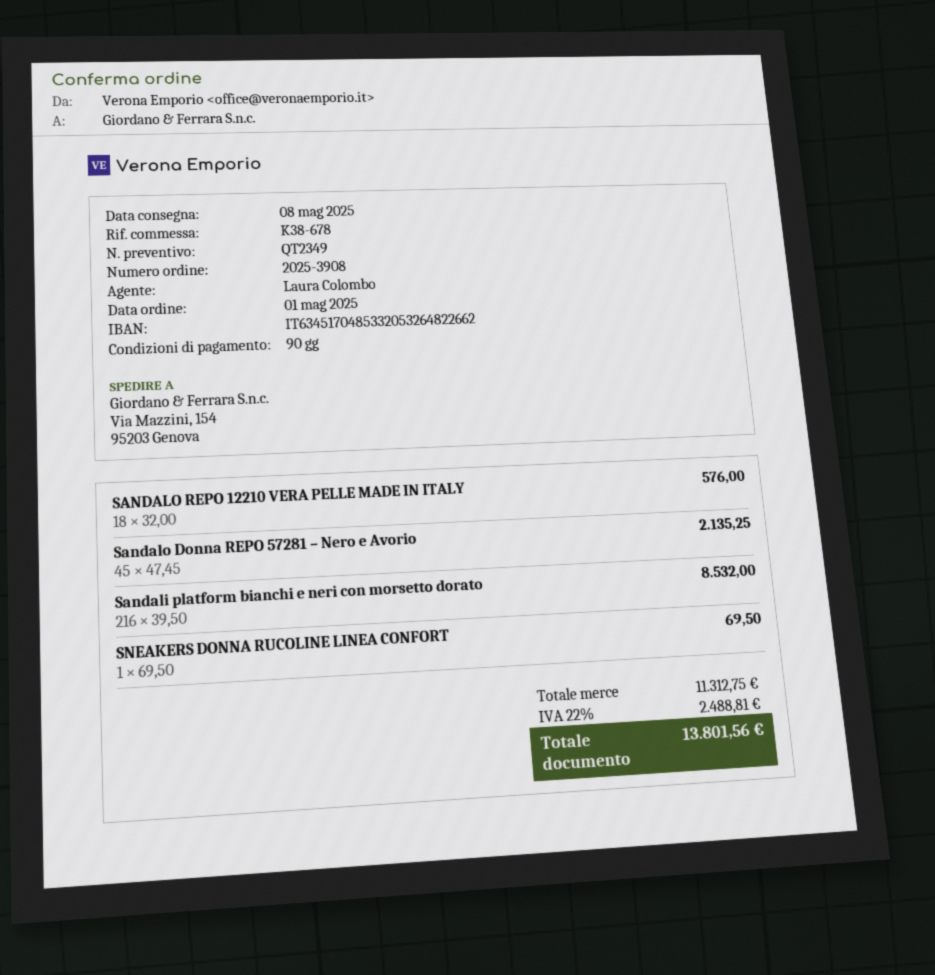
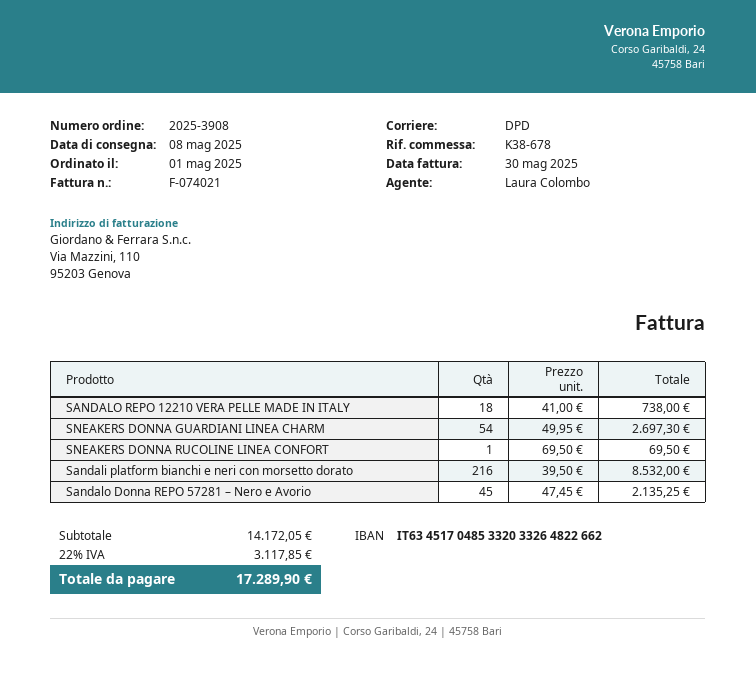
bank account: IT6345170485332053264822662 -> IT6345170485332033264822662
SANDALO REPO 12210 VERA PELLE MADE IN ITALY: 18 x 32.00 = 576.00 -> 18 x 41.00 = 738.00
SNEAKERS DONNA GUARDIANI LINEA CHARM: none -> 54 x 49.95 = 2697.30
subtotal: 11312.75 -> 14172.05
tax: 22% = 2488.81 -> 22% = 3117.85
total: 13801.56 -> 17289.90

